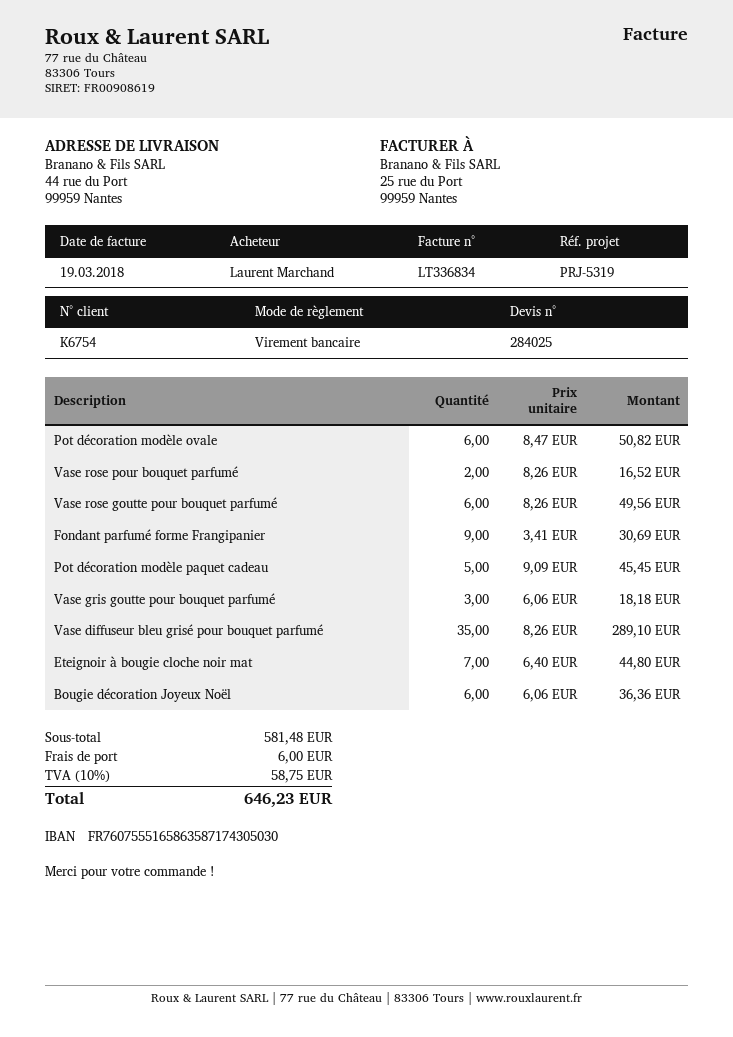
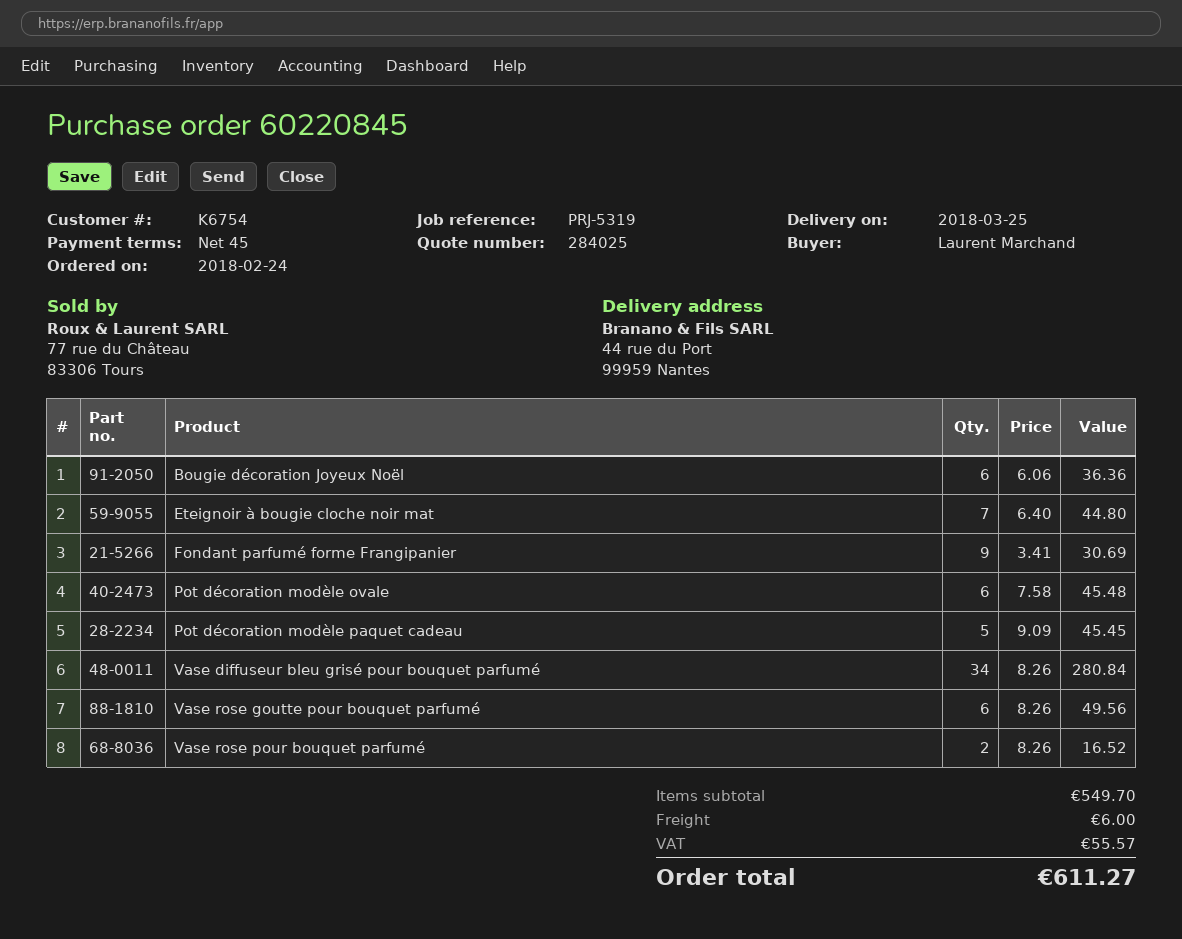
Pot décoration modèle ovale: 6 x 8.47 = 50.82 -> 6 x 7.58 = 45.48
Vase gris goutte pour bouquet parfumé: 3 x 6.06 = 18.18 -> none
Vase diffuseur bleu grisé pour bouquet parfumé: 35 x 8.26 = 289.10 -> 34 x 8.26 = 280.84
subtotal: 581.48 -> 549.70
tax: 58.75 -> 55.57
total: 646.23 -> 611.27

